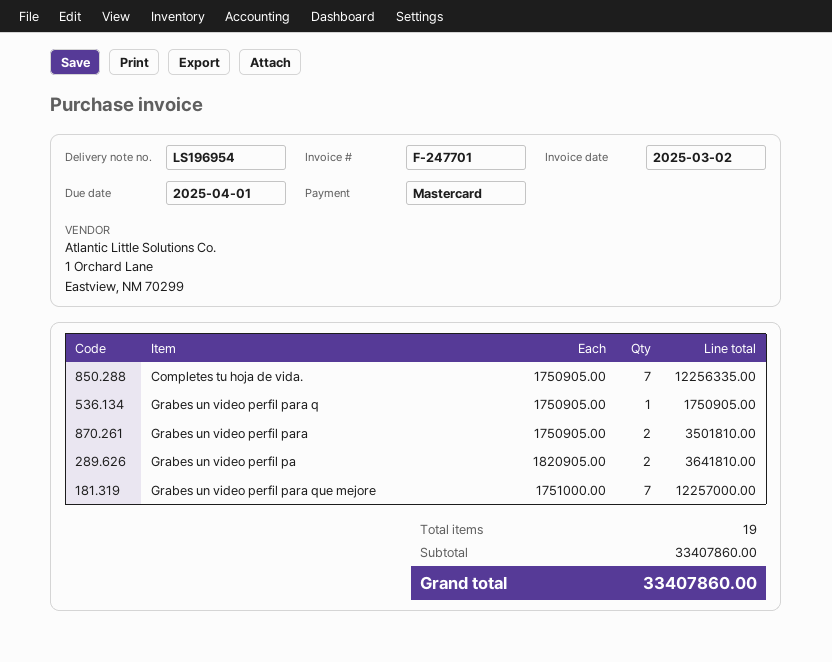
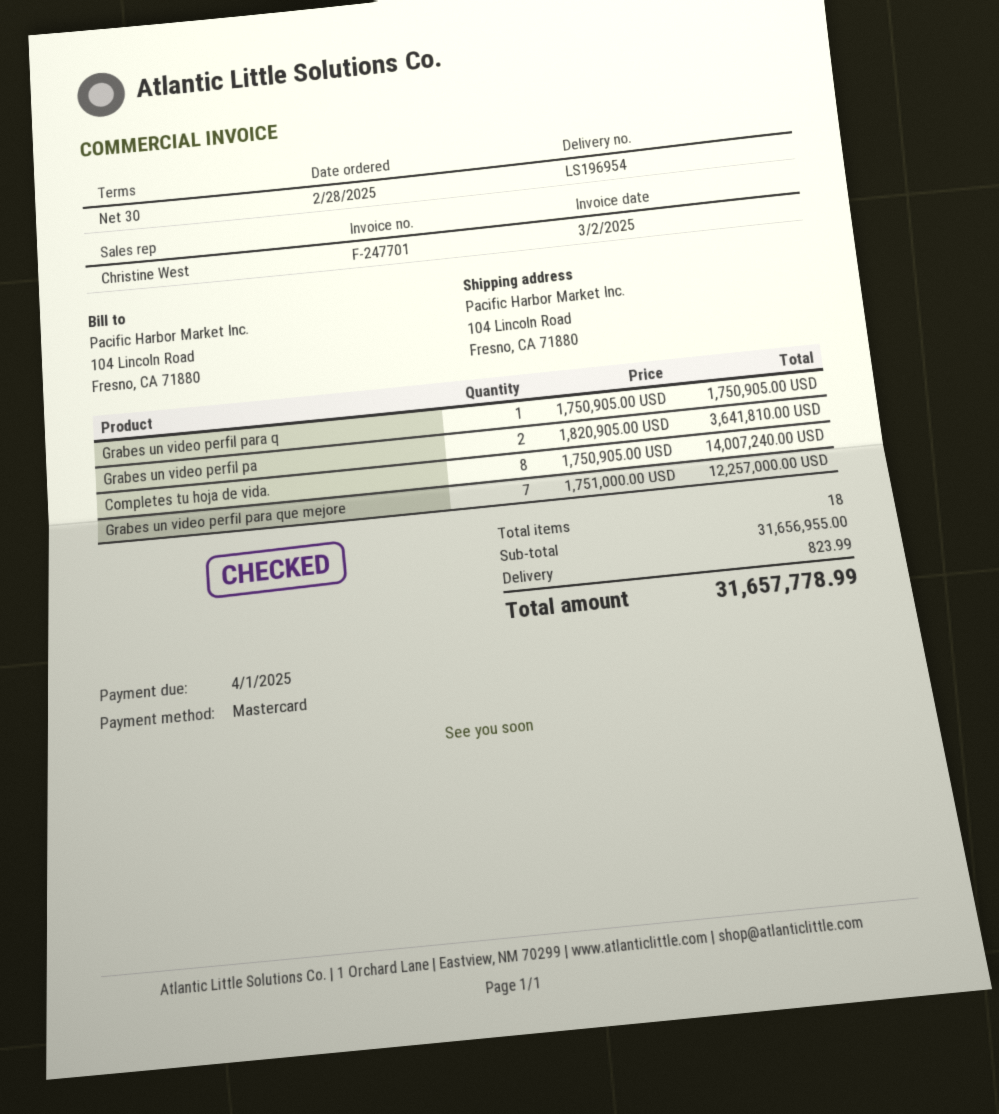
Completes tu hoja de vida.: 7 x 1750905.00 = 12256335.00 -> 8 x 1750905.00 = 14007240.00
Grabes un video perfil para: 2 x 1750905.00 = 3501810.00 -> none
total quantity: 19 -> 18
subtotal: 33407860.00 -> 31656955.00
shipping: none -> 823.99
total: 33407860.00 -> 31657778.99

